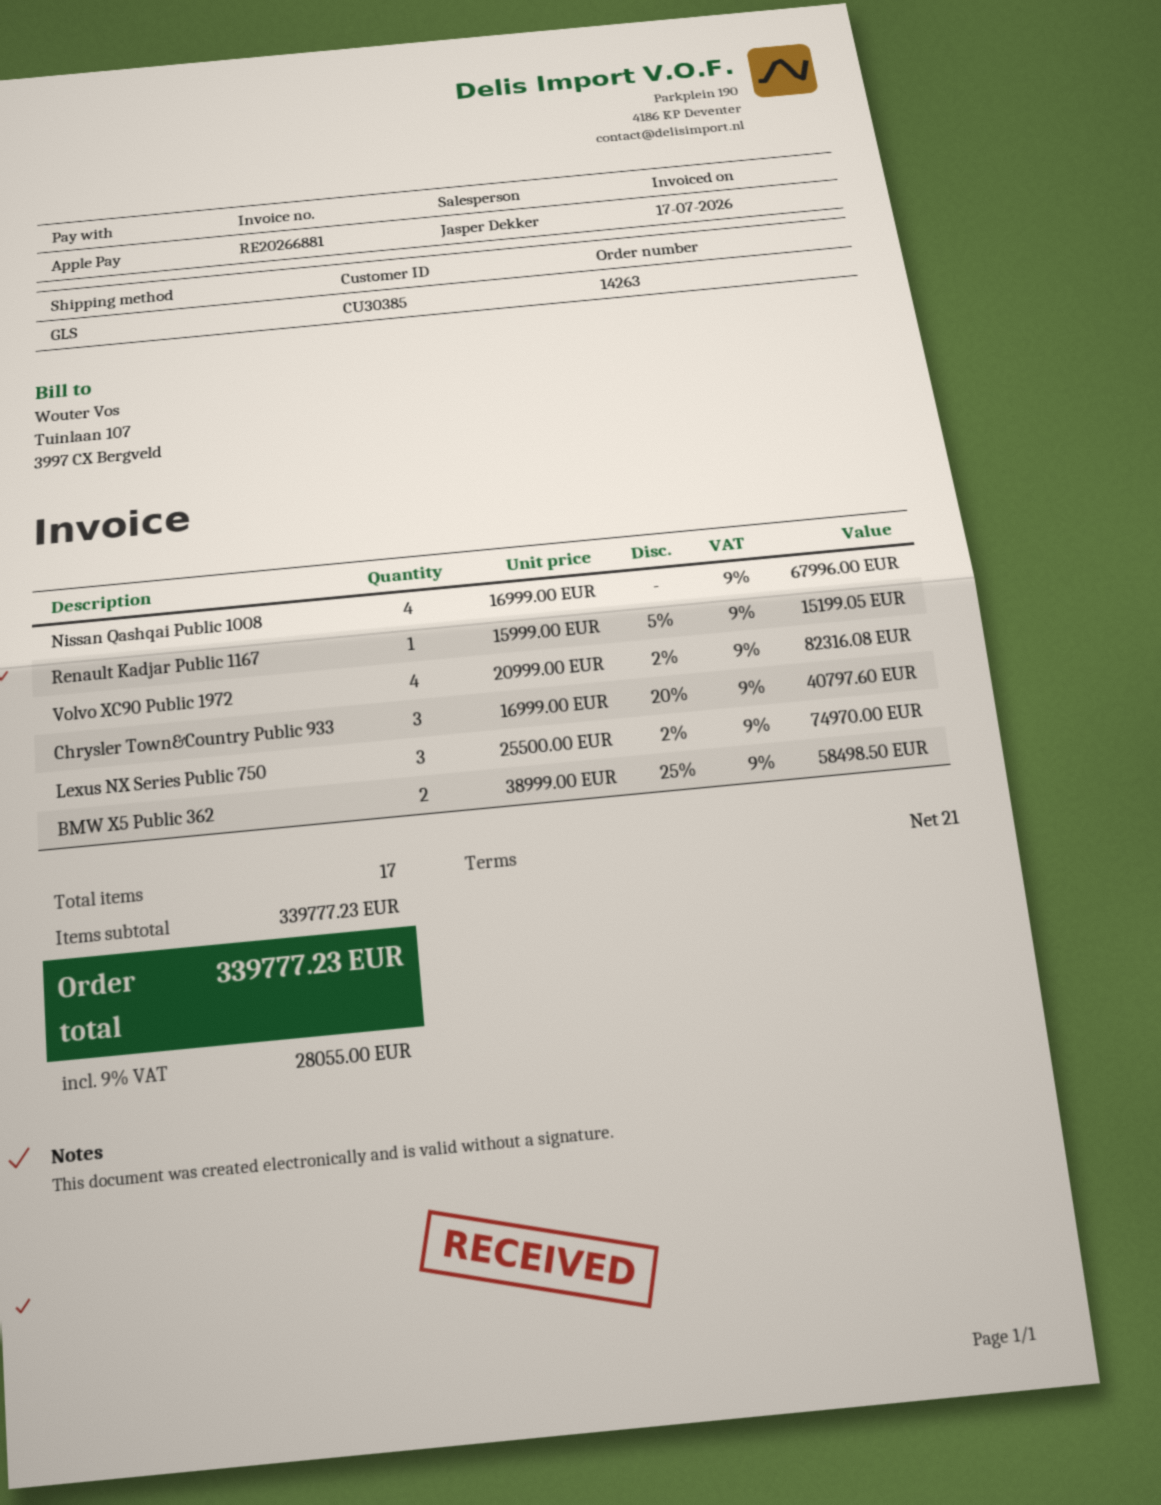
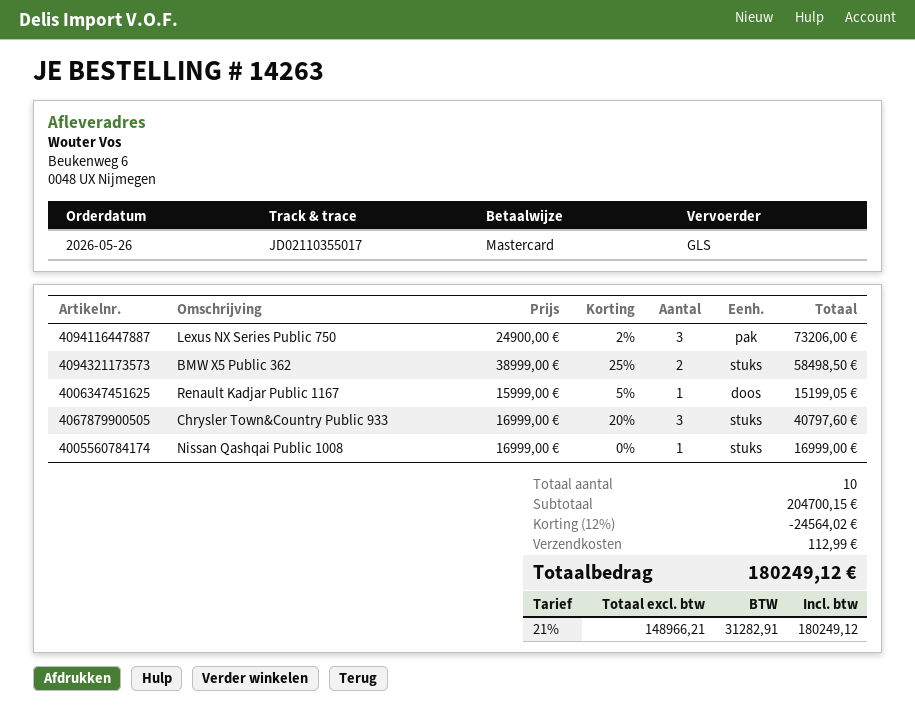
payment method: Apple Pay -> Mastercard
Nissan Qashqai Public 1008: 4 x 16999.00 = 67996.00 -> 1 x 16999.00 = 16999.00
Volvo XC90 Public 1972: 4 x 20999.00 - 2% = 82316.08 -> none
Lexus NX Series Public 750: 3 x 25500.00 - 2% = 74970.00 -> 3 x 24900.00 - 2% = 73206.00
total quantity: 17 -> 10
subtotal: 339777.23 -> 204700.15
discount: none -> 12% = 24564.02
shipping: none -> 112.99
tax: 9% = 28055.00 -> 21% = 31282.91
total: 339777.23 -> 180249.12

